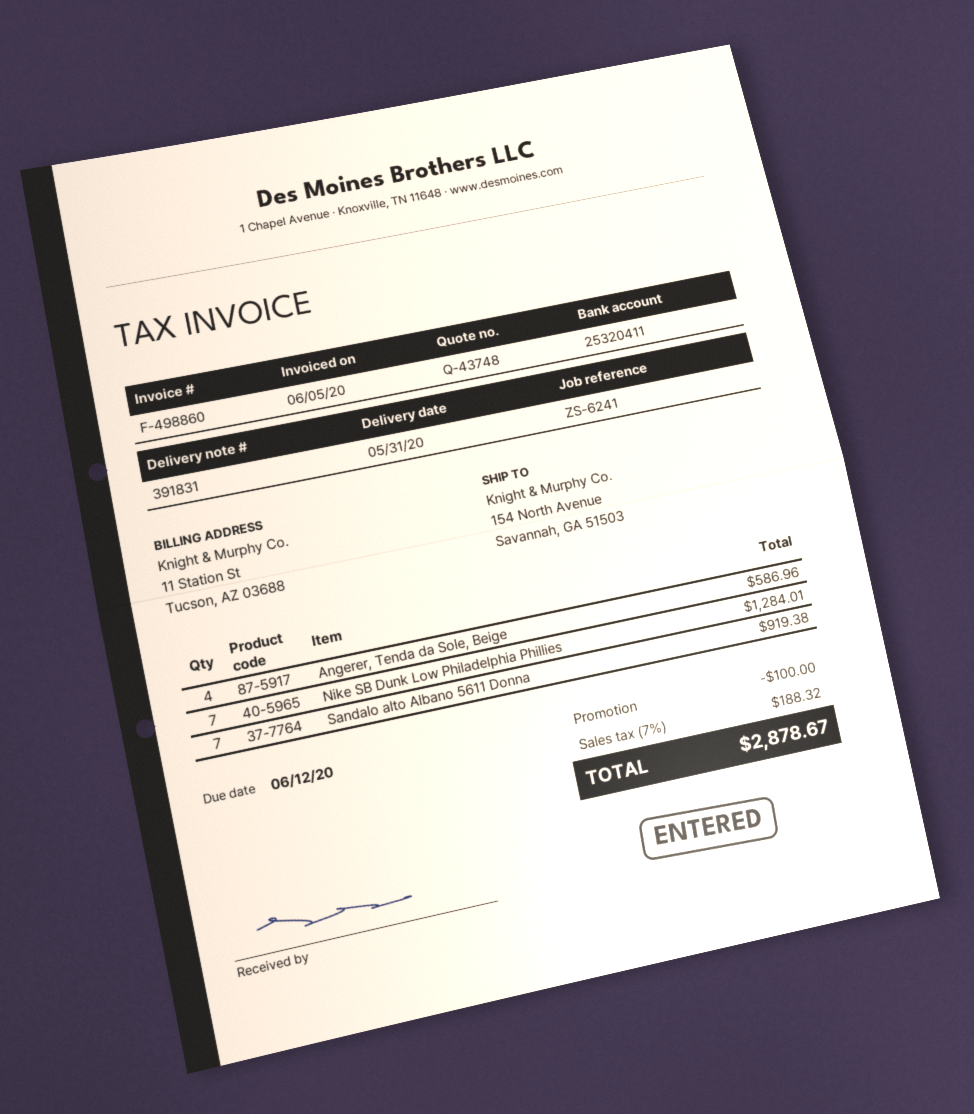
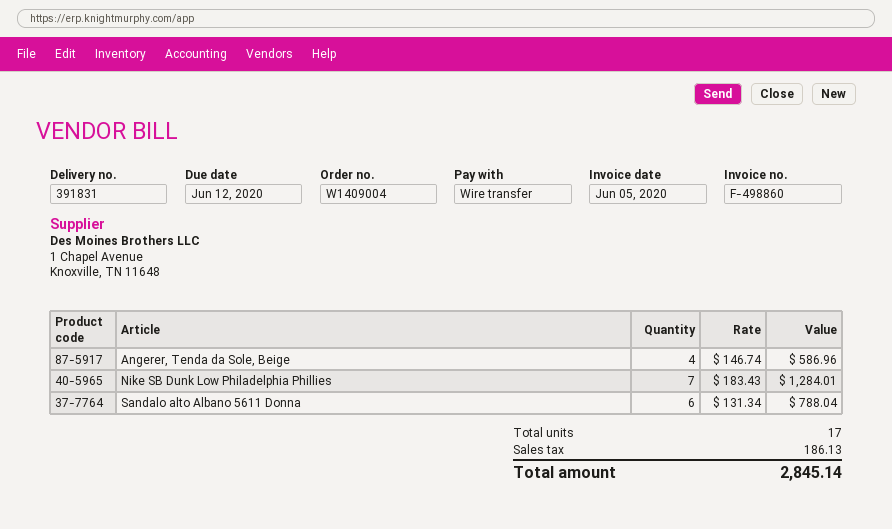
Sandalo alto Albano 5611 Donna: 7 for 919.38 -> 6 for 788.04
discount: 100.00 -> none
tax: 188.32 -> 186.13
total: 2878.67 -> 2845.14

